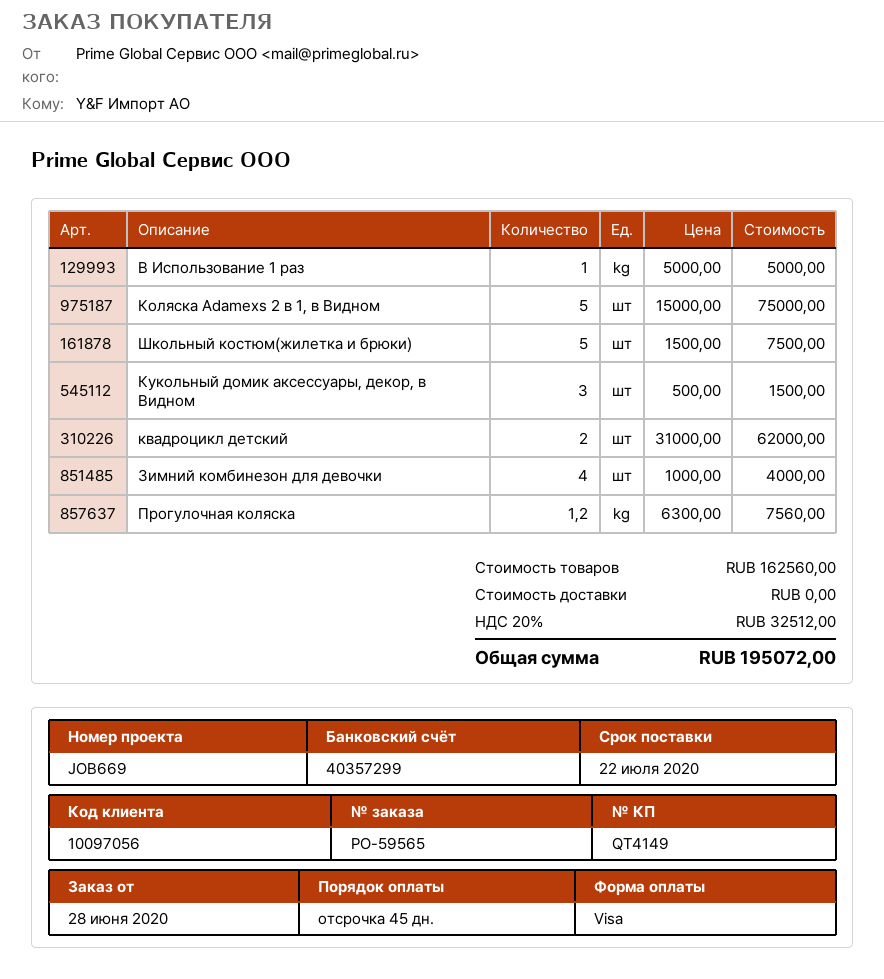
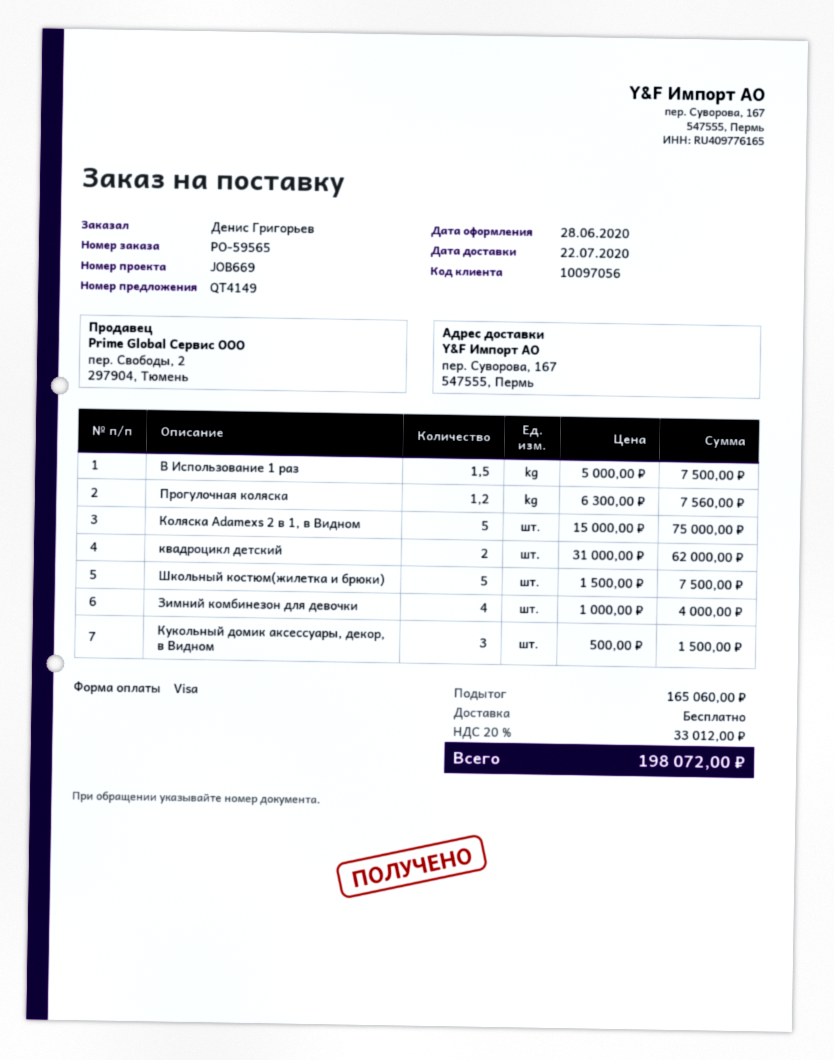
В Использование 1 раз: 1 x 5000.00 = 5000.00 -> 1.5 x 5000.00 = 7500.00
subtotal: 162560.00 -> 165060.00
tax: 20% = 32512.00 -> 20% = 33012.00
total: 195072.00 -> 198072.00

